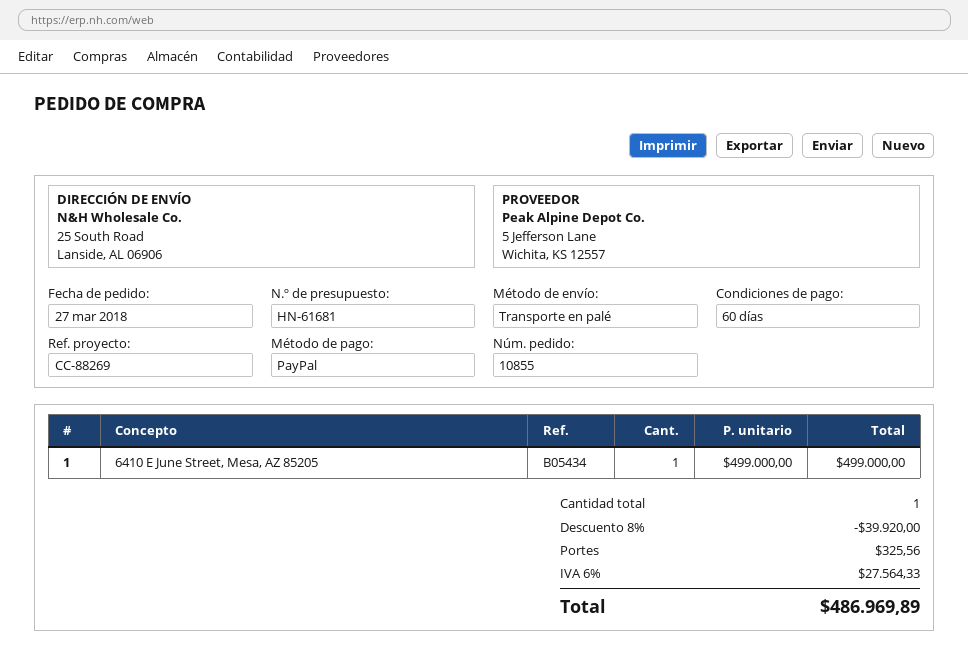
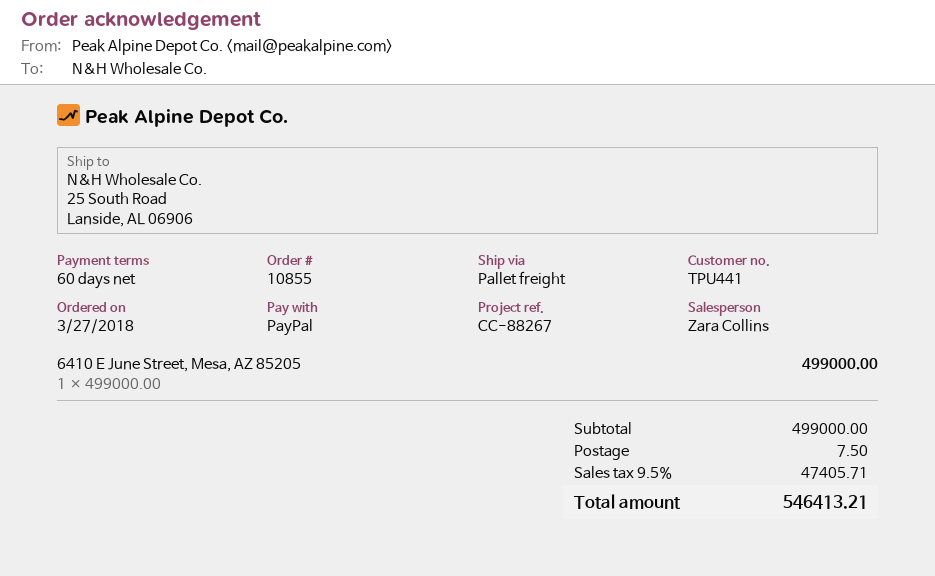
reference: CC-88269 -> CC-88267
discount: 8% = 39920.00 -> none
shipping: 325.56 -> 7.50
tax: 6% = 27564.33 -> 9.5% = 47405.71
total: 486969.89 -> 546413.21

